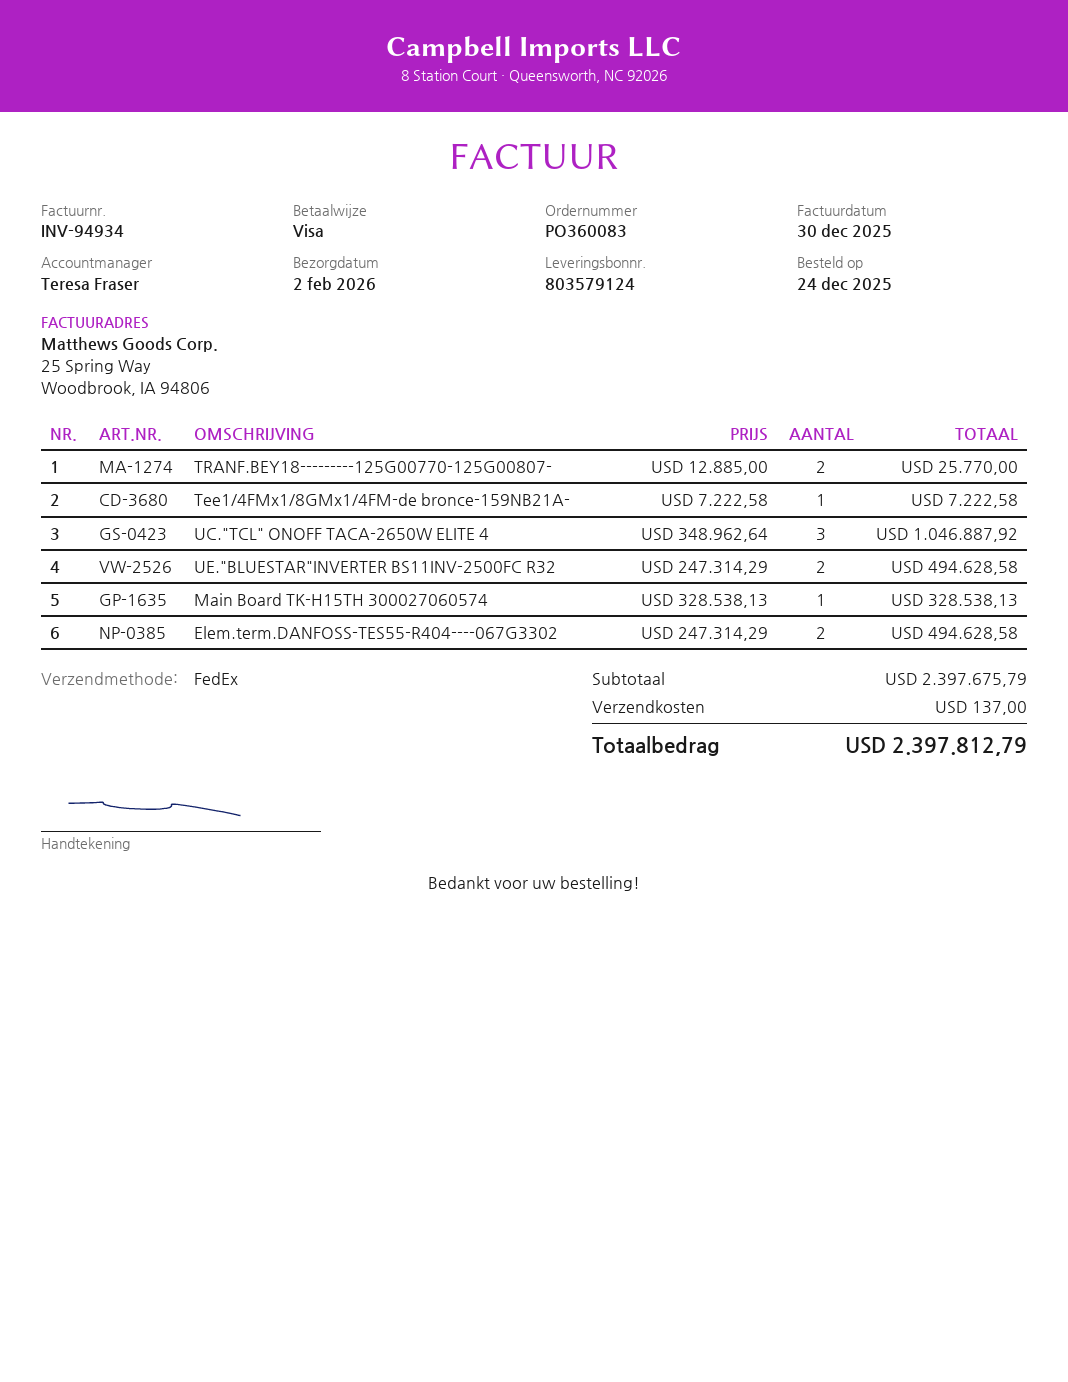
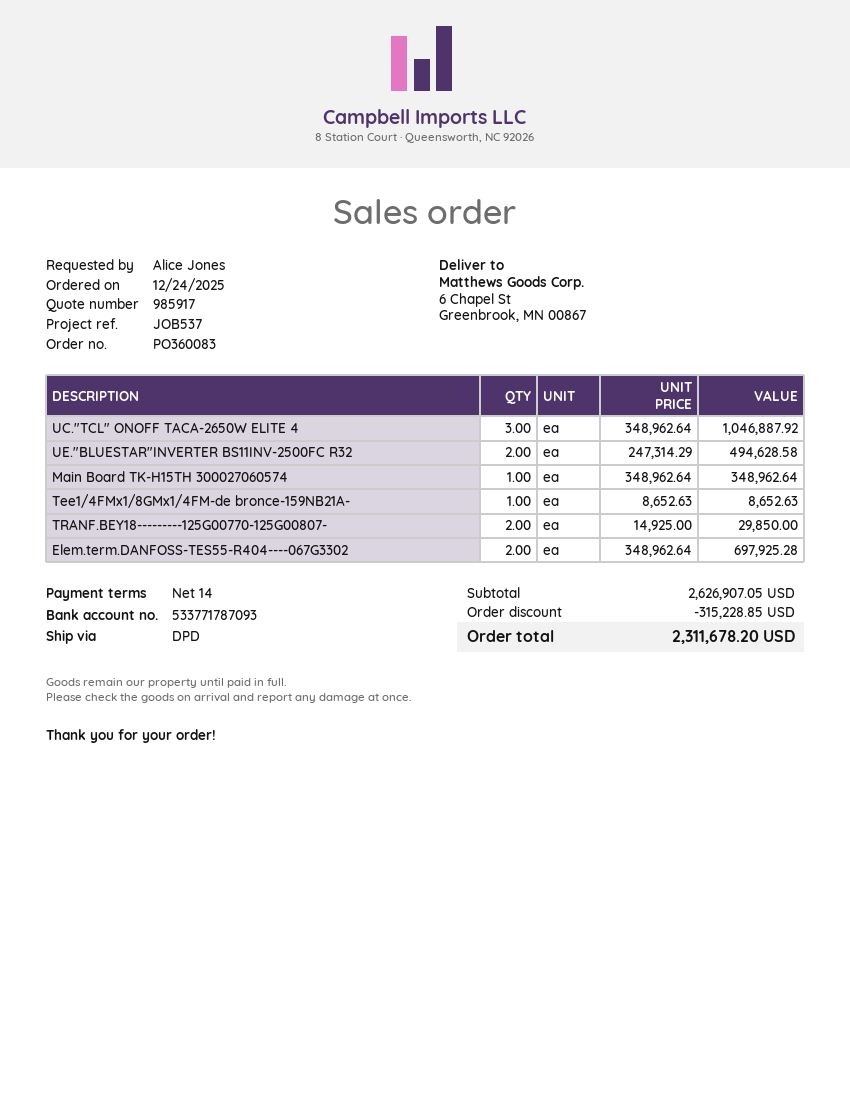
shipping method: FedEx -> DPD
TRANF.BEY18---------125G00770-125G00807-: 2 x 12885.00 = 25770.00 -> 2 x 14925.00 = 29850.00
Tee1/4FMx1/8GMx1/4FM-de bronce-159NB21A-: 1 x 7222.58 = 7222.58 -> 1 x 8652.63 = 8652.63
Main Board TK-H15TH 300027060574: 1 x 328538.13 = 328538.13 -> 1 x 348962.64 = 348962.64
Elem.term.DANFOSS-TES55-R404----067G3302: 2 x 247314.29 = 494628.58 -> 2 x 348962.64 = 697925.28
subtotal: 2397675.79 -> 2626907.05
discount: none -> 315228.85
shipping: 137.00 -> none
total: 2397812.79 -> 2311678.20

